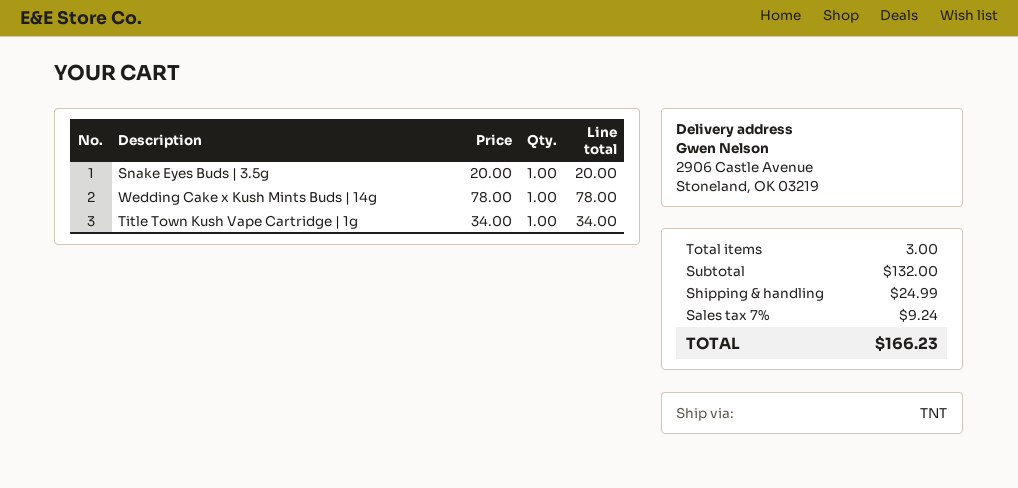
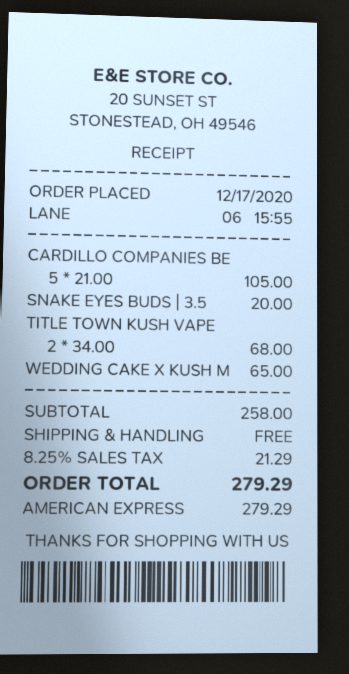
Wedding Cake x Kush Mints Buds | 14g: 1 x 78.00 = 78.00 -> 1 x 65.00 = 65.00
Title Town Kush Vape Cartridge | 1g: 1 x 34.00 = 34.00 -> 2 x 34.00 = 68.00
CARDILLO COMPANIES BE: none -> 5 x 21.00 = 105.00
subtotal: 132.00 -> 258.00
shipping: 24.99 -> 0.00
tax: 7% = 9.24 -> 8.25% = 21.29
total: 166.23 -> 279.29

